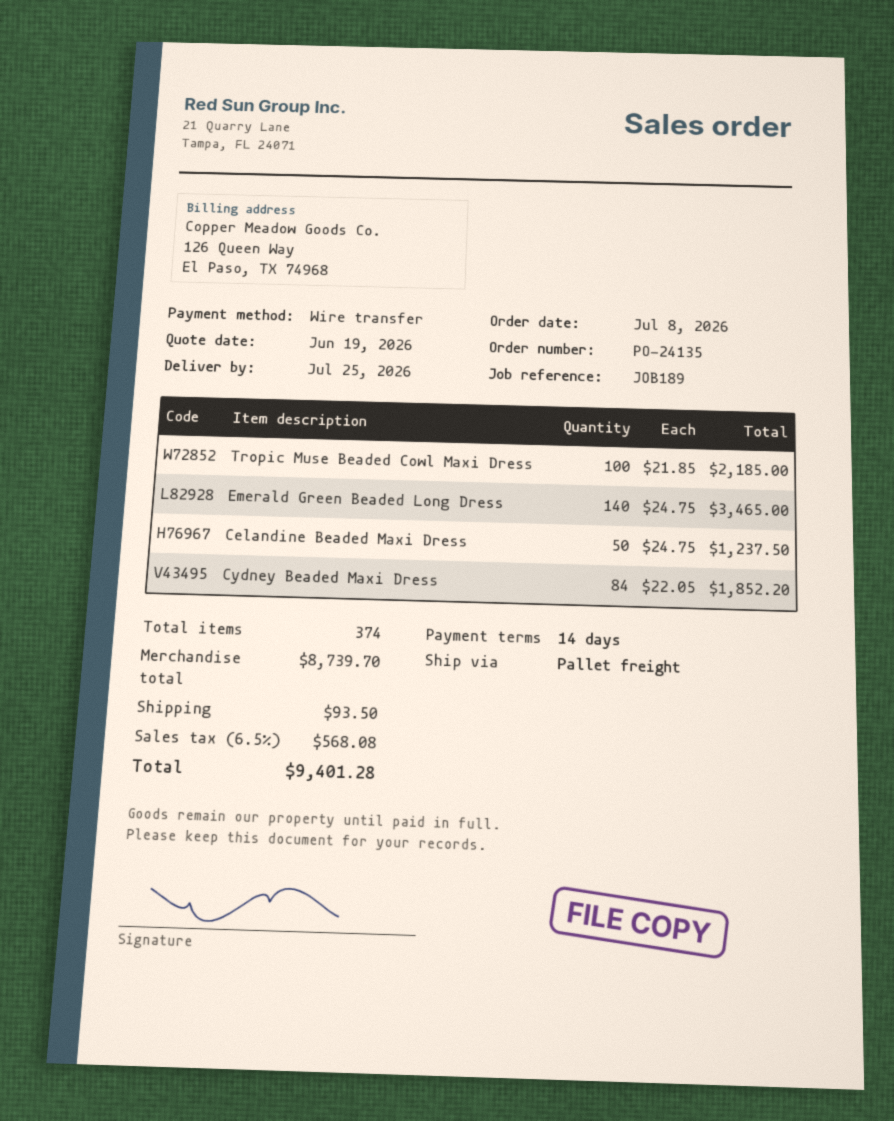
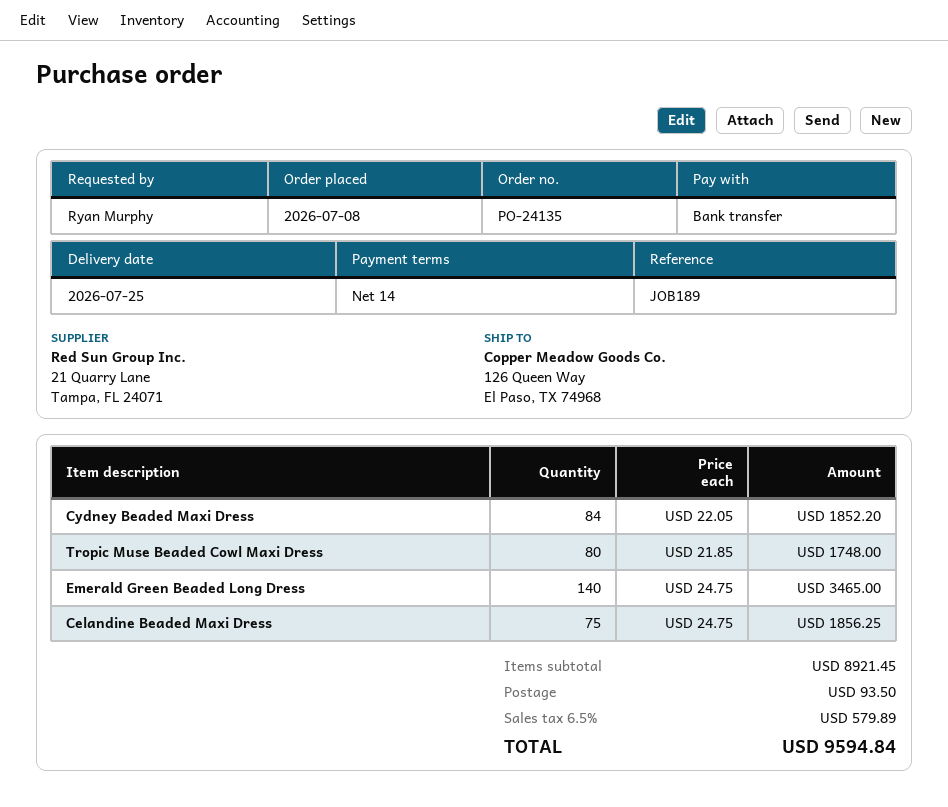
Tropic Muse Beaded Cowl Maxi Dress: 100 x 21.85 = 2185.00 -> 80 x 21.85 = 1748.00
Celandine Beaded Maxi Dress: 50 x 24.75 = 1237.50 -> 75 x 24.75 = 1856.25
subtotal: 8739.70 -> 8921.45
tax: 6.5% = 568.08 -> 6.5% = 579.89
total: 9401.28 -> 9594.84

